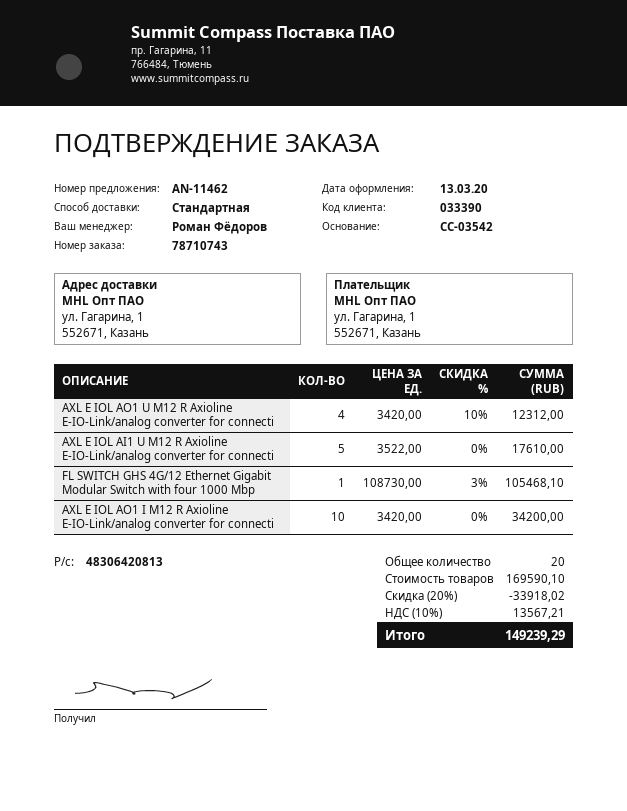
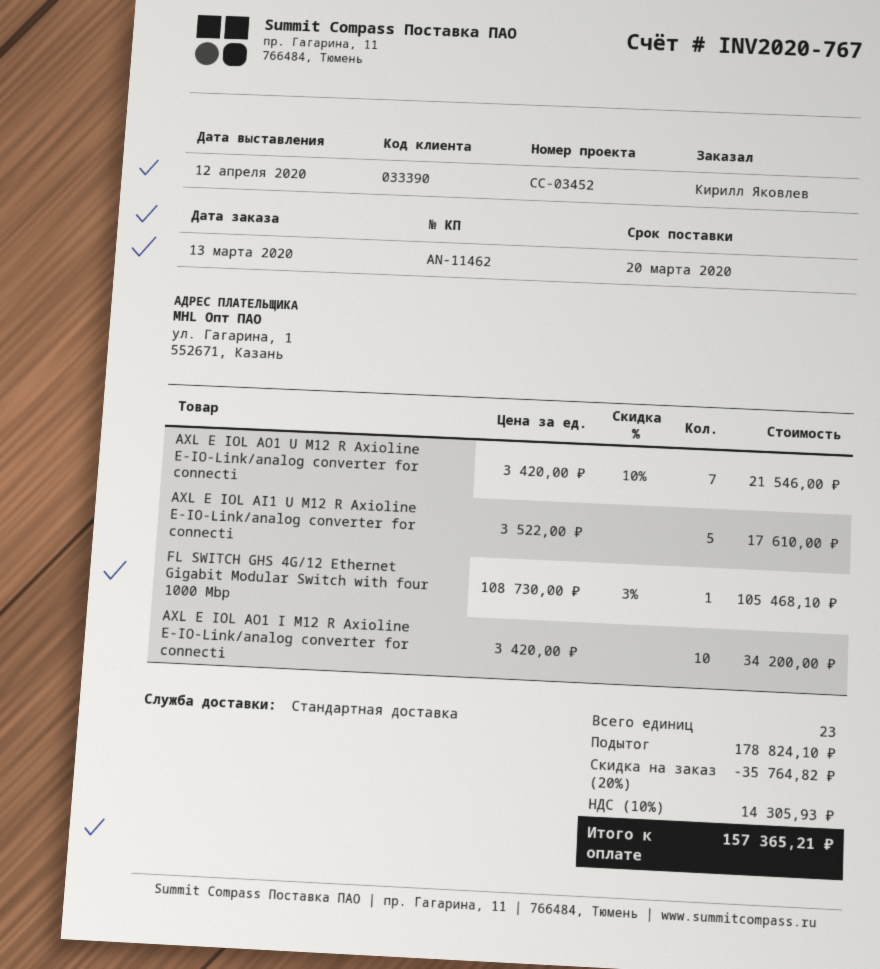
reference: CC-03542 -> CC-03452
AXL E IOL AO1 U M12 R Axioline E-IO-Link/analog converter for connecti: 4 x 3420.00 - 10% = 12312.00 -> 7 x 3420.00 - 10% = 21546.00
total quantity: 20 -> 23
subtotal: 169590.10 -> 178824.10
discount: 20% = 33918.02 -> 20% = 35764.82
tax: 10% = 13567.21 -> 10% = 14305.93
total: 149239.29 -> 157365.21

